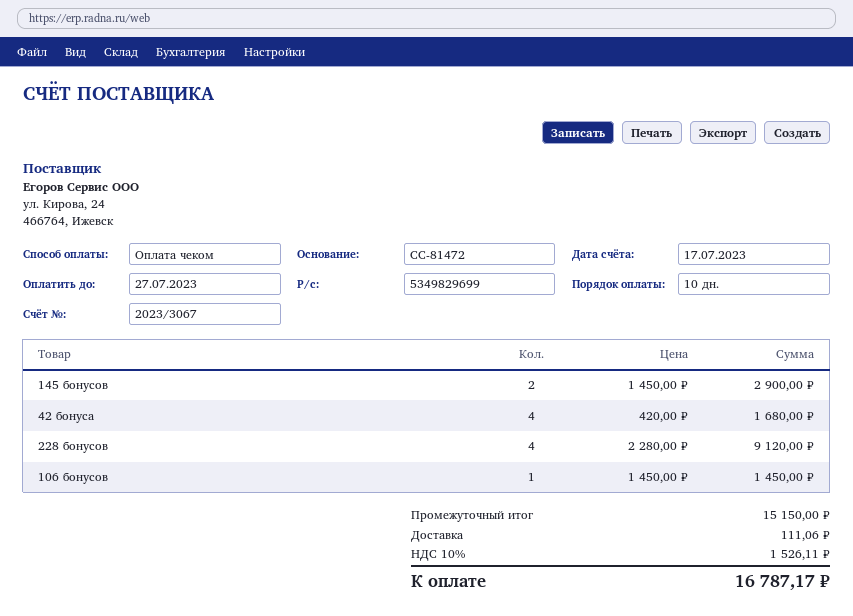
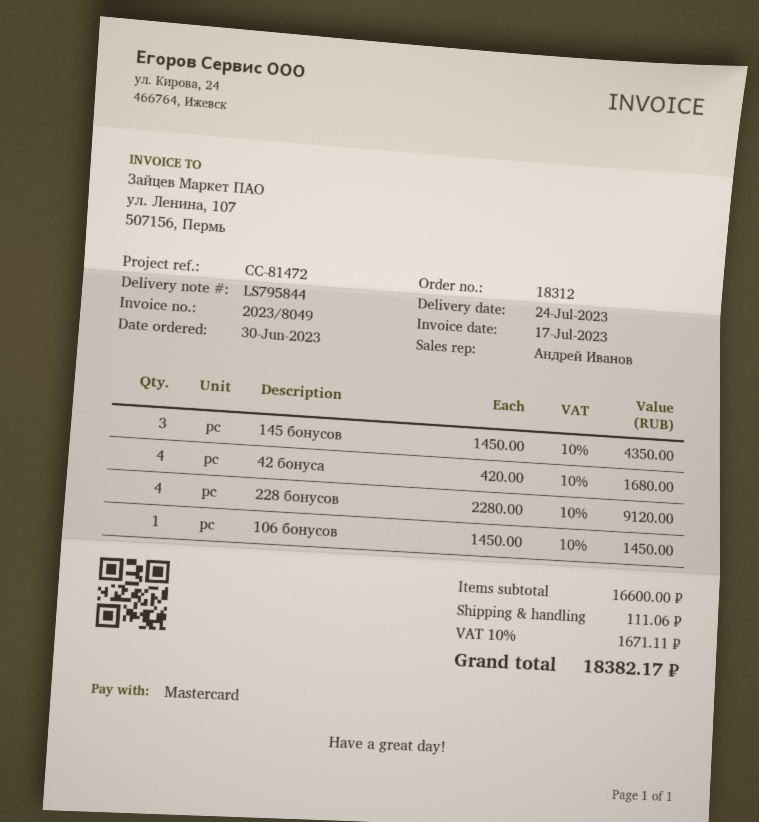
invoice number: 2023/3067 -> 2023/8049
payment method: cheque -> Mastercard
145 бонусов: 2 x 1450.00 = 2900.00 -> 3 x 1450.00 = 4350.00
subtotal: 15150.00 -> 16600.00
tax: 10% = 1526.11 -> 10% = 1671.11
total: 16787.17 -> 18382.17

